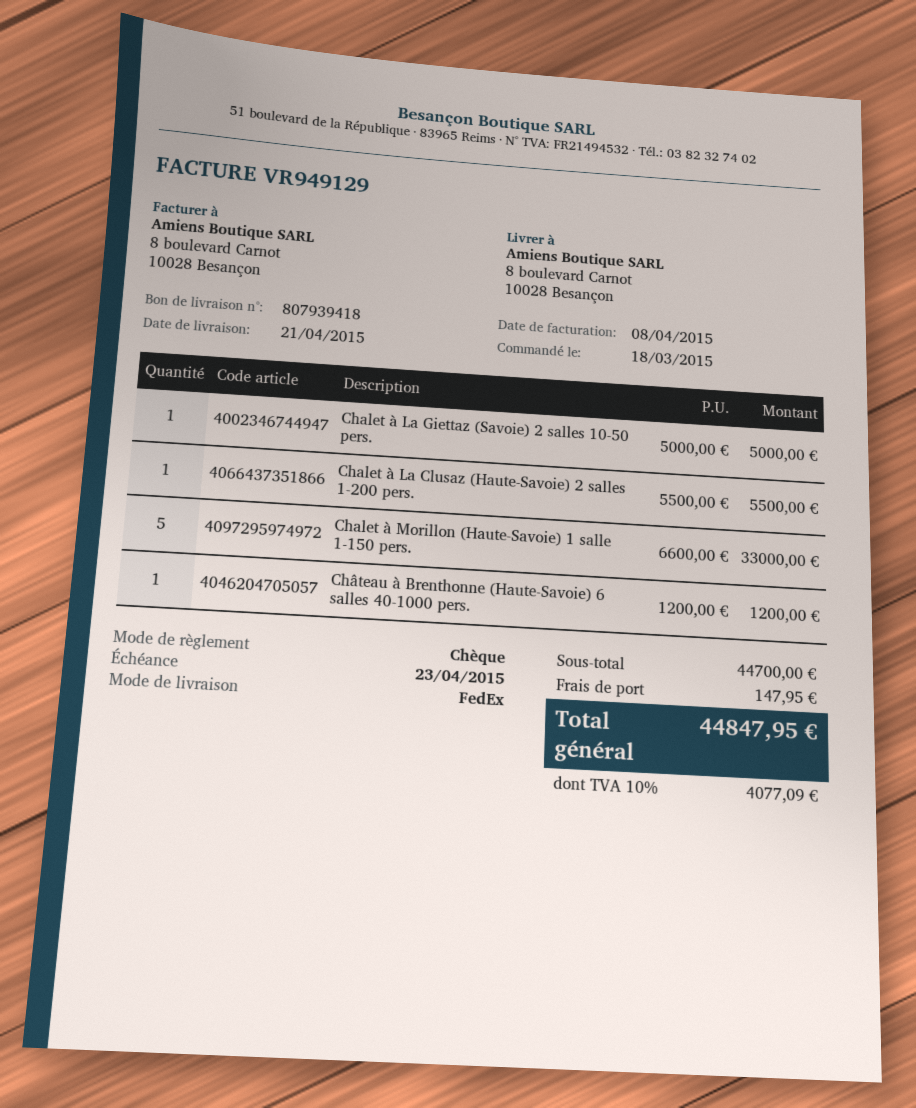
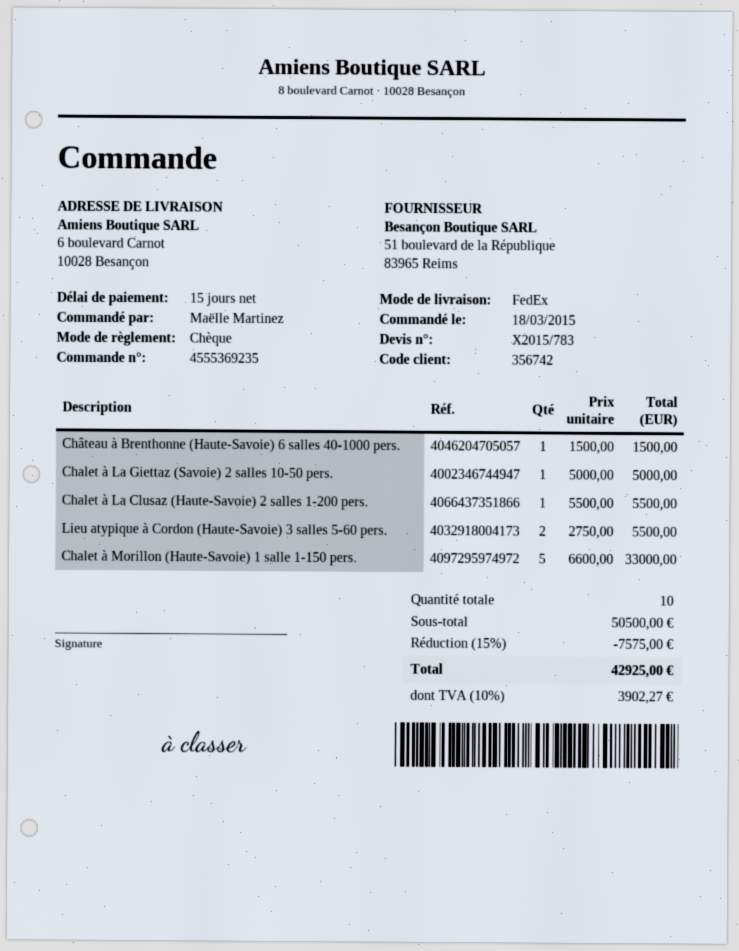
ship to: 8 boulevard Carnot, 10028 Besançon -> 6 boulevard Carnot, 10028 Besançon
Château à Brenthonne (Haute-Savoie) 6 salles 40-1000 pers.: 1 x 1200.00 = 1200.00 -> 1 x 1500.00 = 1500.00
Lieu atypique à Cordon (Haute-Savoie) 3 salles 5-60 pers.: none -> 2 x 2750.00 = 5500.00
subtotal: 44700.00 -> 50500.00
discount: none -> 15% = 7575.00
shipping: 147.95 -> none
tax: 10% = 4077.09 -> 10% = 3902.27
total: 44847.95 -> 42925.00

